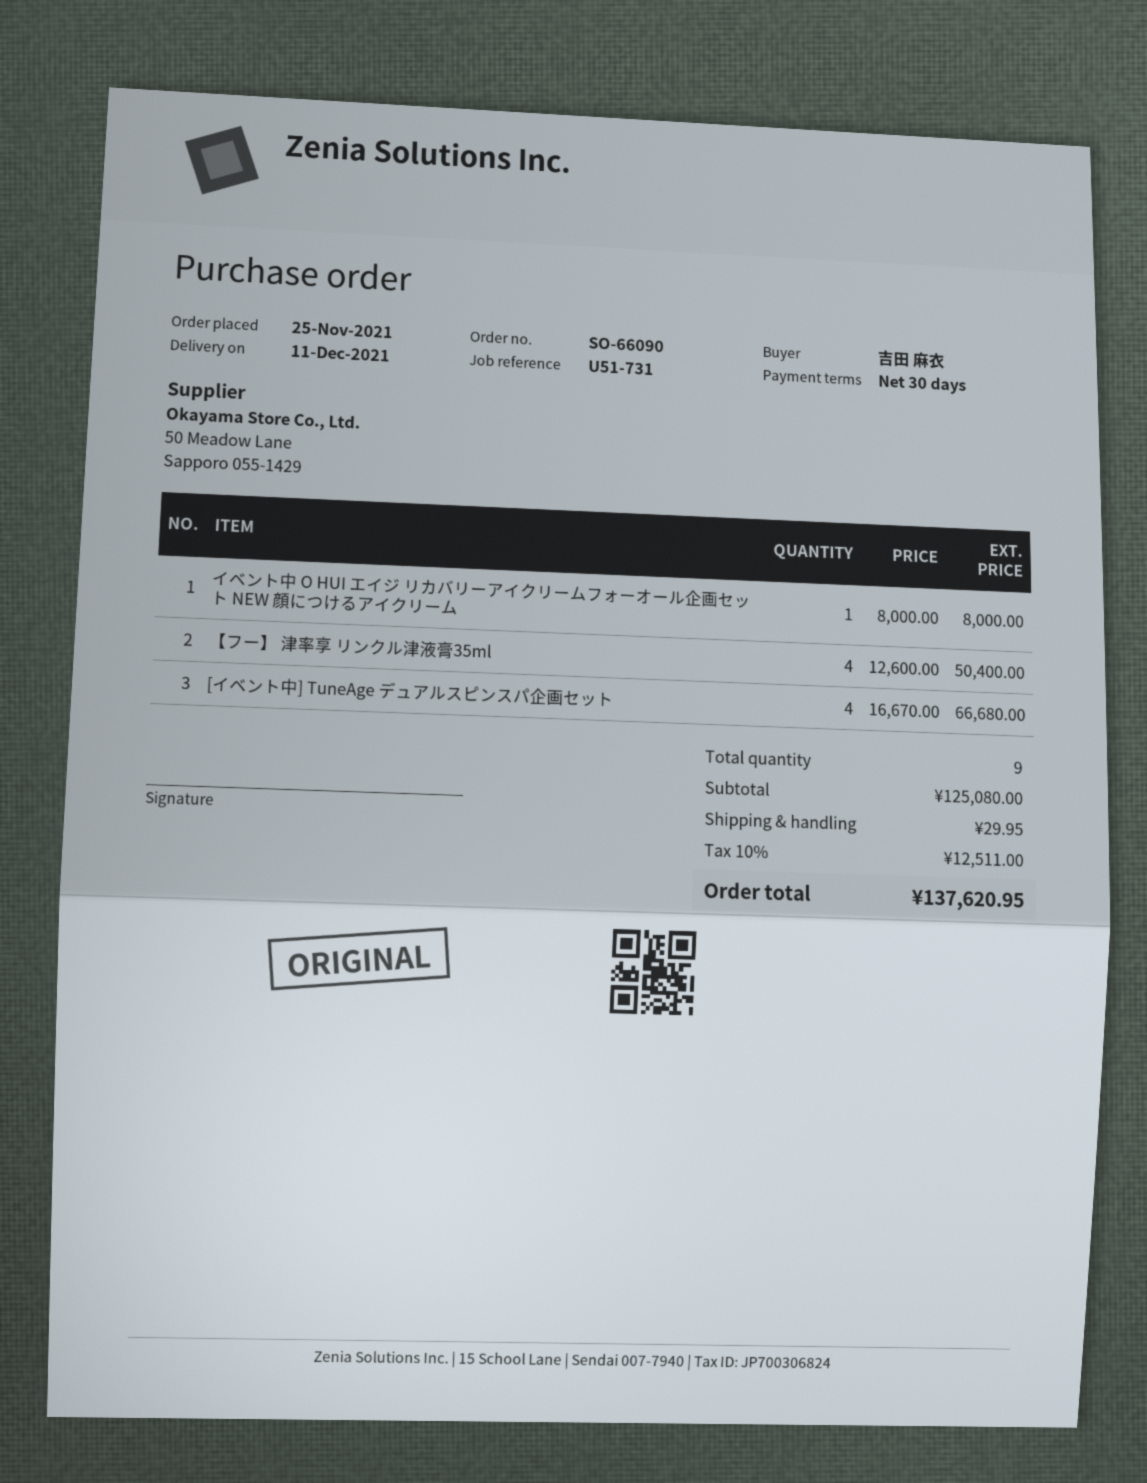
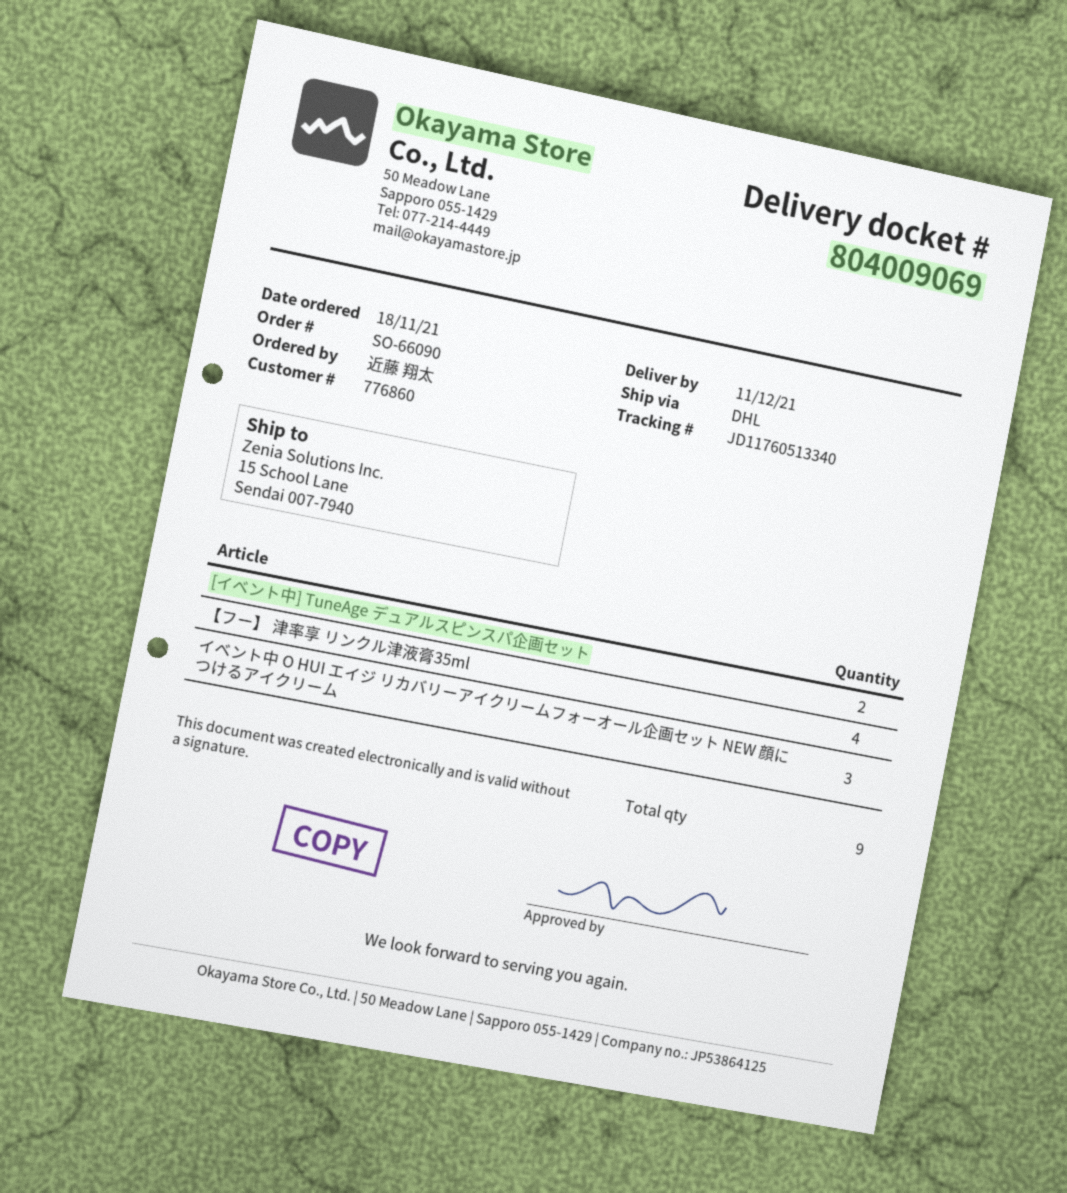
order date: 2021-11-25 -> 2021-11-18
ordered by: 吉田 麻衣 -> 近藤 翔太
イベント中 O HUI エイジ リカバリーアイクリームフォーオール企画セット NEW 顔につけるアイクリーム: 1 -> 3
[イベント中] TuneAge デュアルスピンスパ企画セット: 4 -> 2

